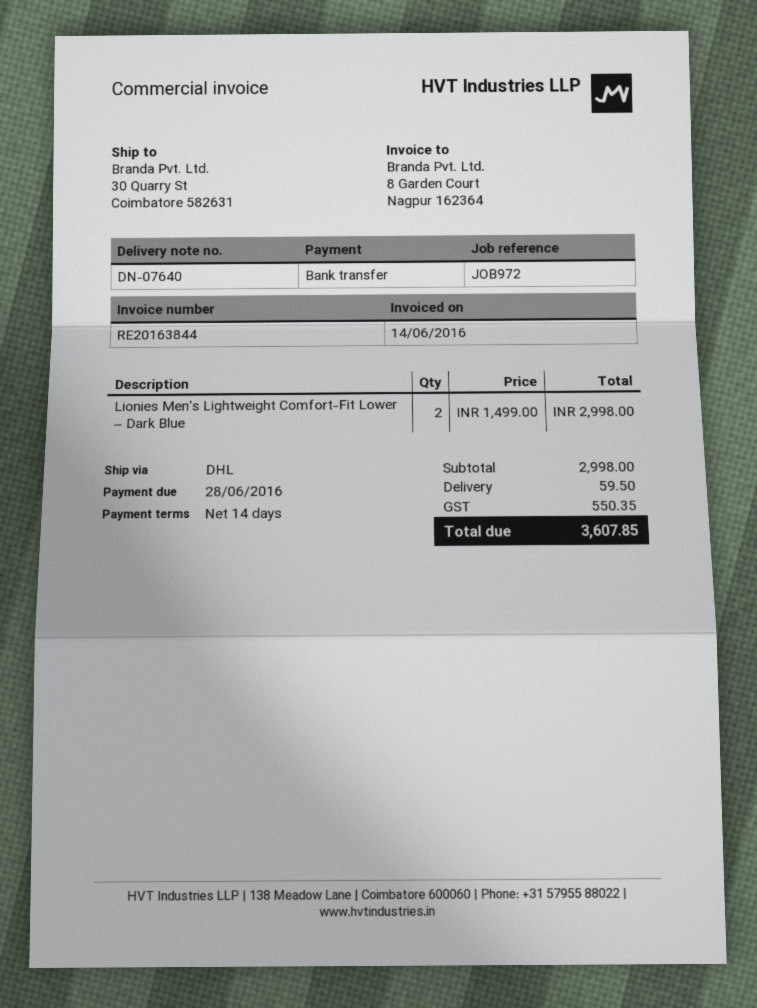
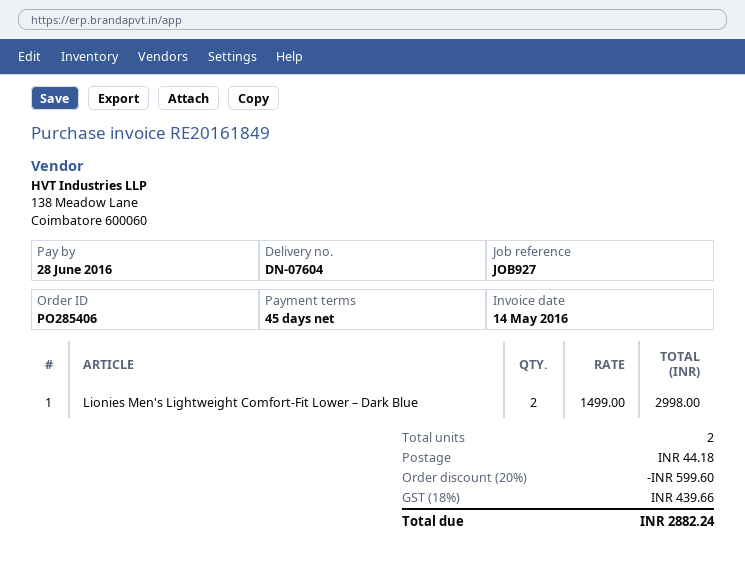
delivery note number: DN-07640 -> DN-07604
invoice number: RE20163844 -> RE20161849
invoice date: 2016-06-14 -> 2016-05-14
payment terms: 14 days -> 45 days
reference: JOB972 -> JOB927
discount: none -> 20% = 599.60
shipping: 59.50 -> 44.18
tax: 550.35 -> 439.66
total: 3607.85 -> 2882.24

